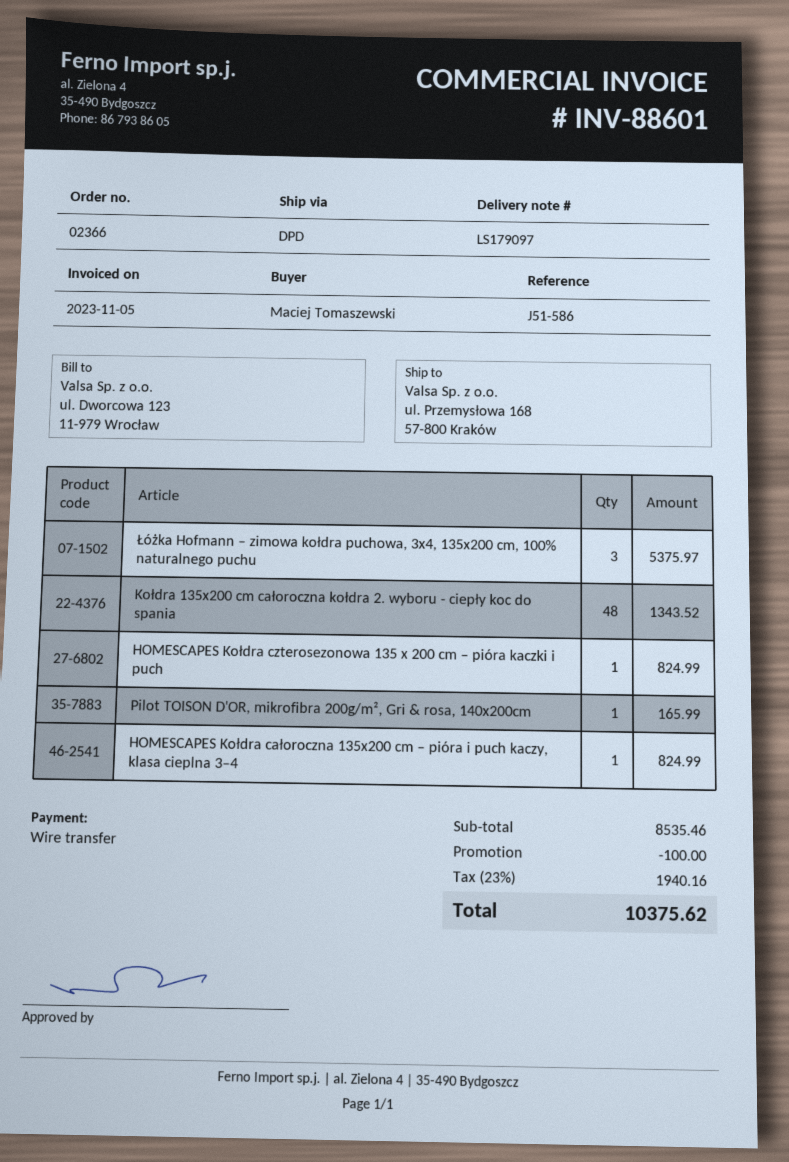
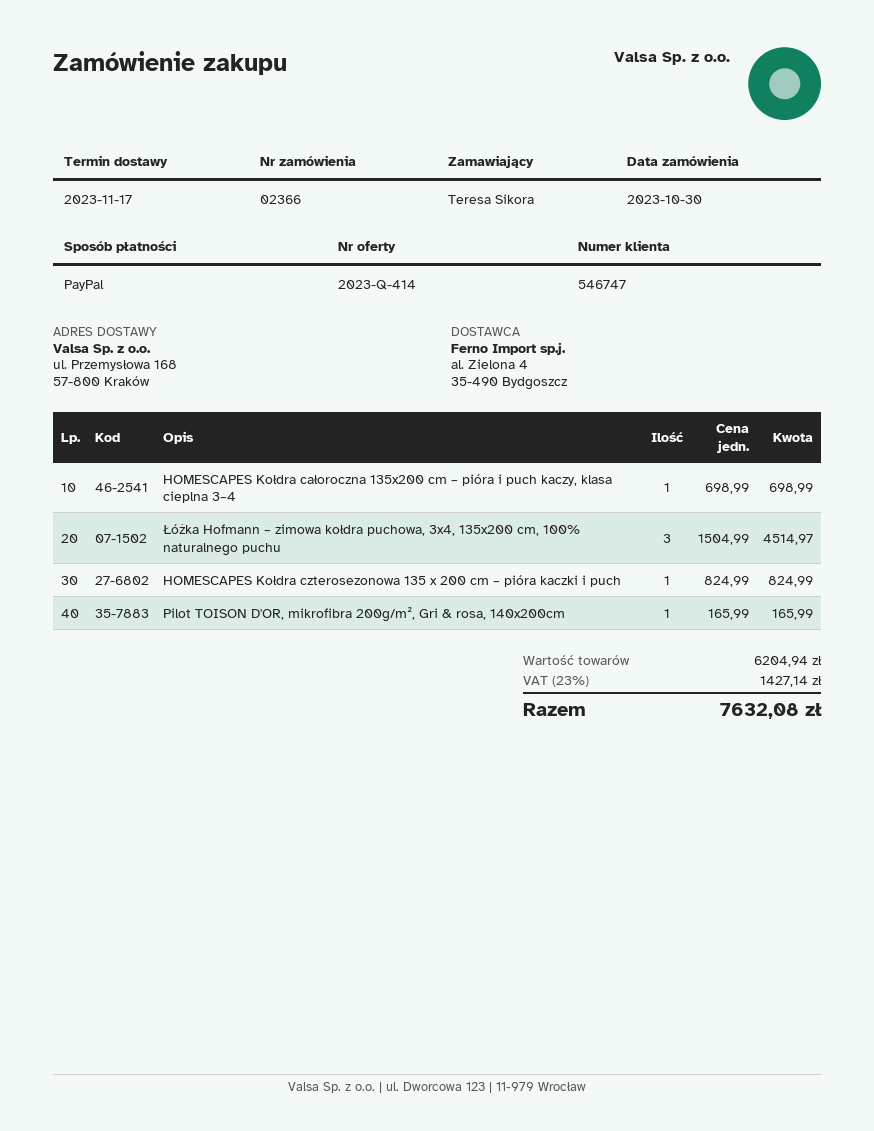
ordered by: Maciej Tomaszewski -> Teresa Sikora
payment method: bank transfer -> PayPal
Łóżka Hofmann – zimowa kołdra puchowa, 3x4, 135x200 cm, 100% naturalnego puchu: 3 for 5375.97 -> 3 for 4514.97
Kołdra 135x200 cm całoroczna kołdra 2. wyboru - ciepły koc do spania: 48 for 1343.52 -> none
HOMESCAPES Kołdra całoroczna 135x200 cm – pióra i puch kaczy, klasa cieplna 3–4: 1 for 824.99 -> 1 for 698.99
subtotal: 8535.46 -> 6204.94
discount: 100.00 -> none
tax: 23% = 1940.16 -> 23% = 1427.14
total: 10375.62 -> 7632.08

